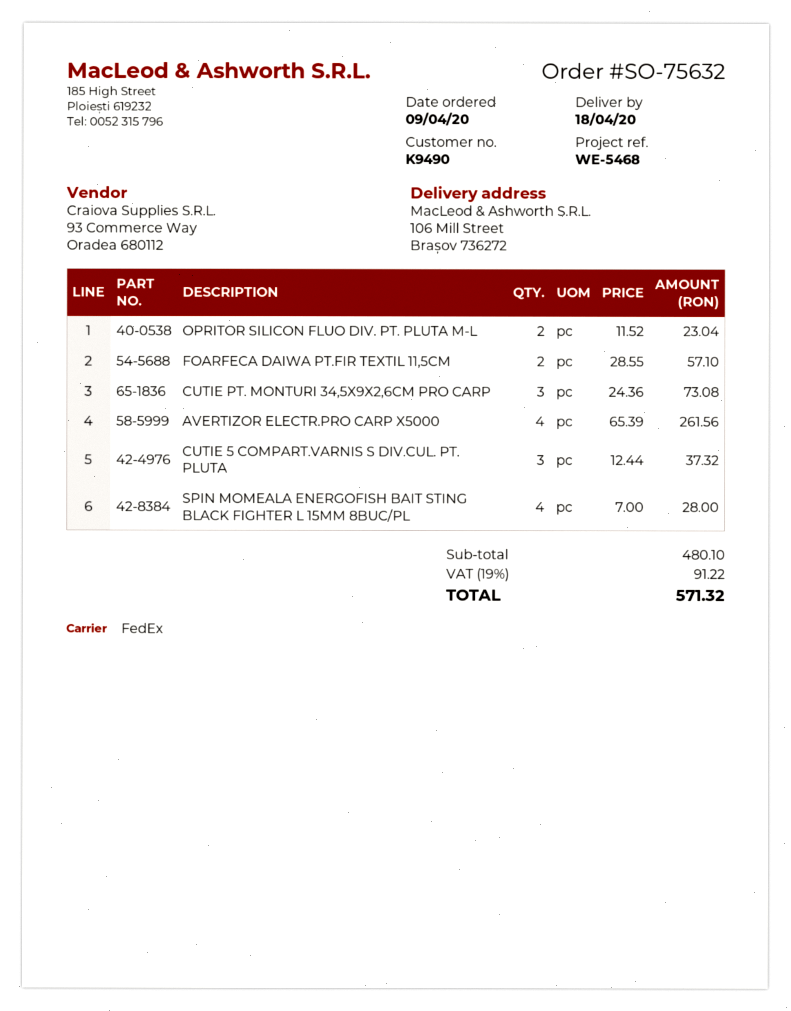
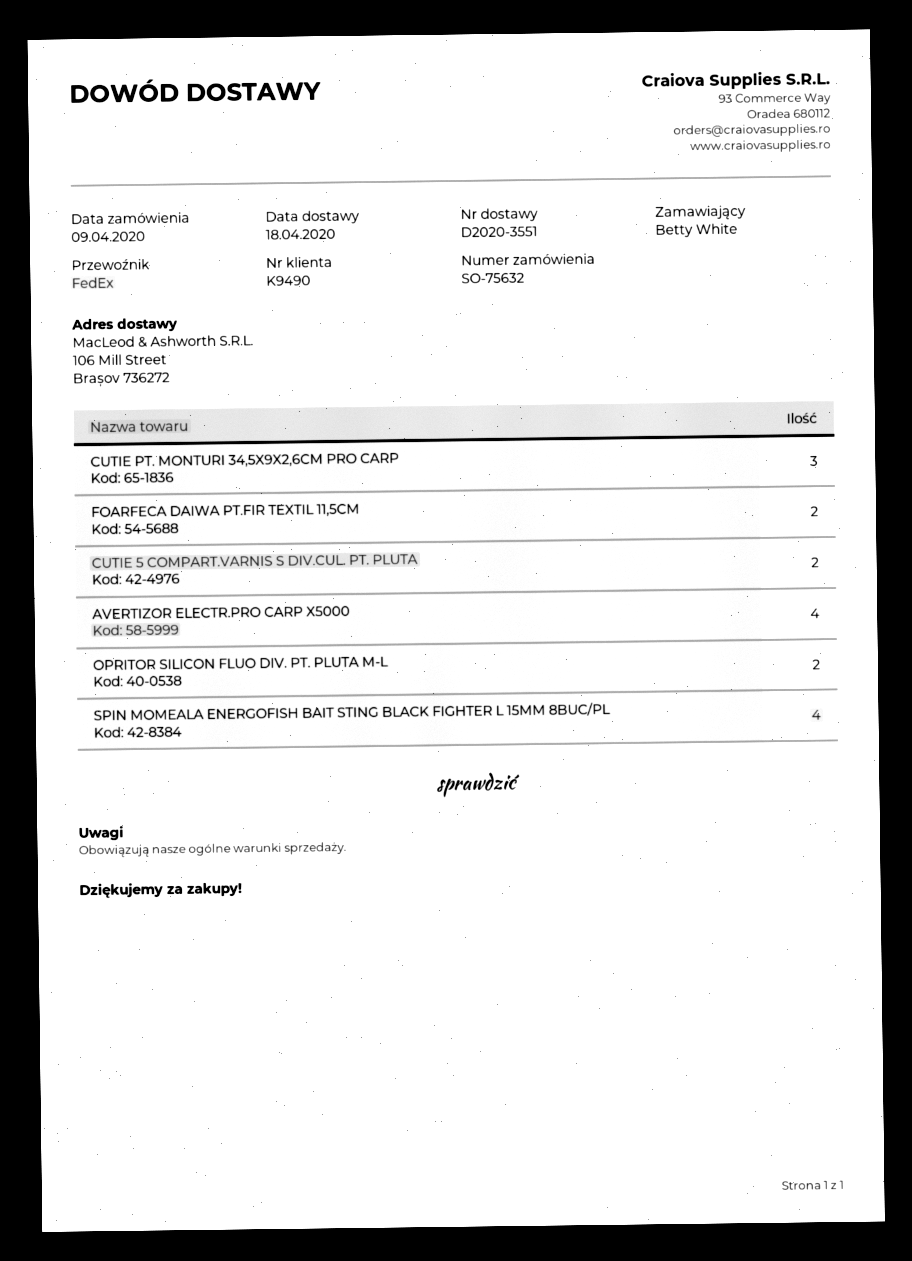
CUTIE 5 COMPART.VARNIS S DIV.CUL. PT. PLUTA: 3 -> 2

